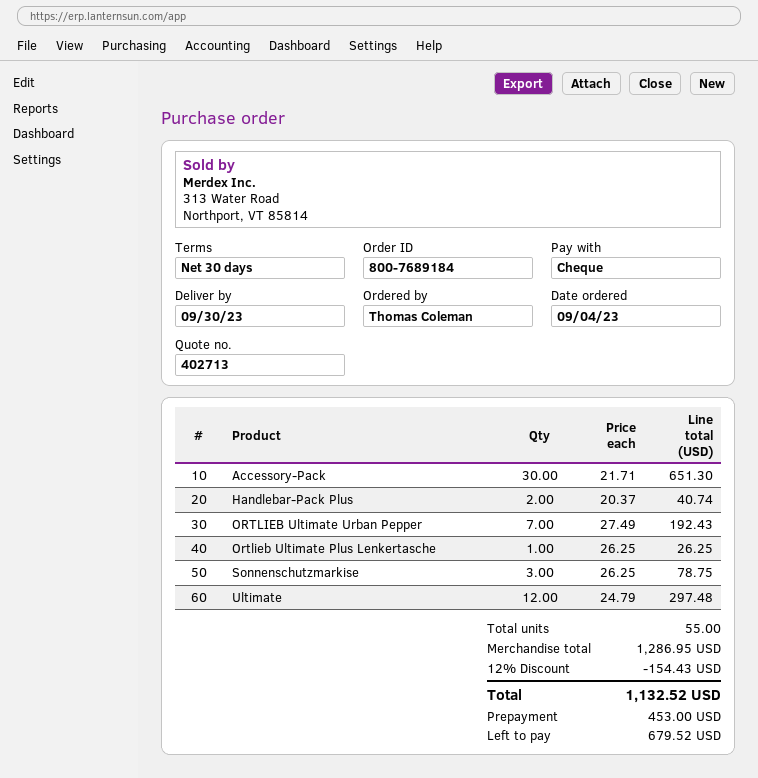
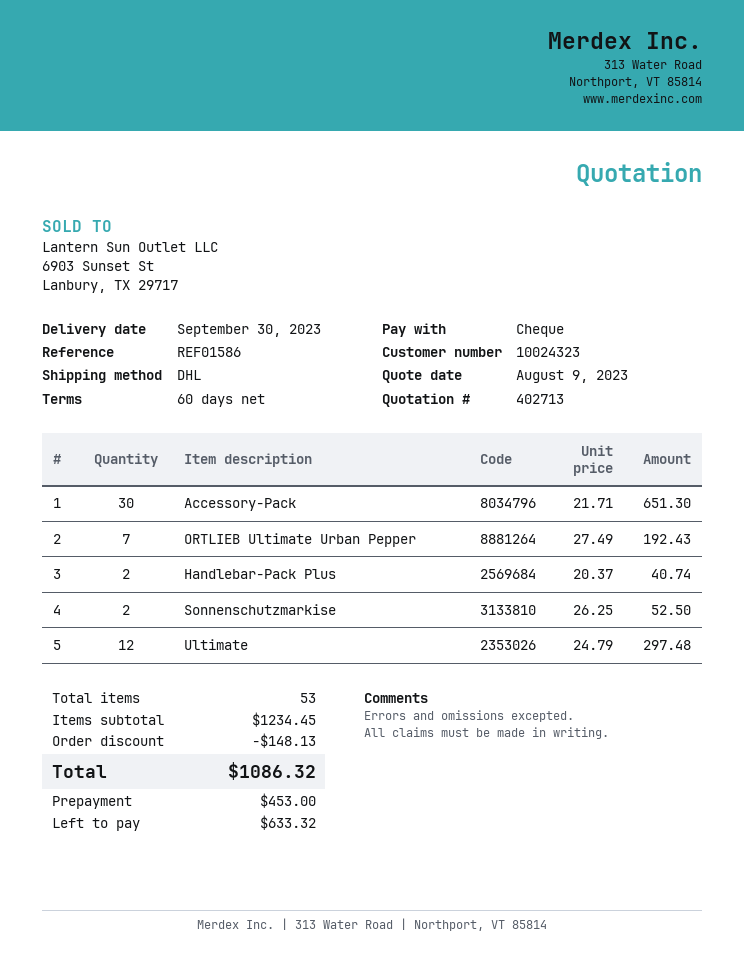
payment terms: 30 days -> 60 days
Ortlieb Ultimate Plus Lenkertasche: 1 x 26.25 = 26.25 -> none
Sonnenschutzmarkise: 3 x 26.25 = 78.75 -> 2 x 26.25 = 52.50
total quantity: 55 -> 53
subtotal: 1286.95 -> 1234.45
discount: 154.43 -> 148.13
total: 1132.52 -> 1086.32
balance: 679.52 -> 633.32

